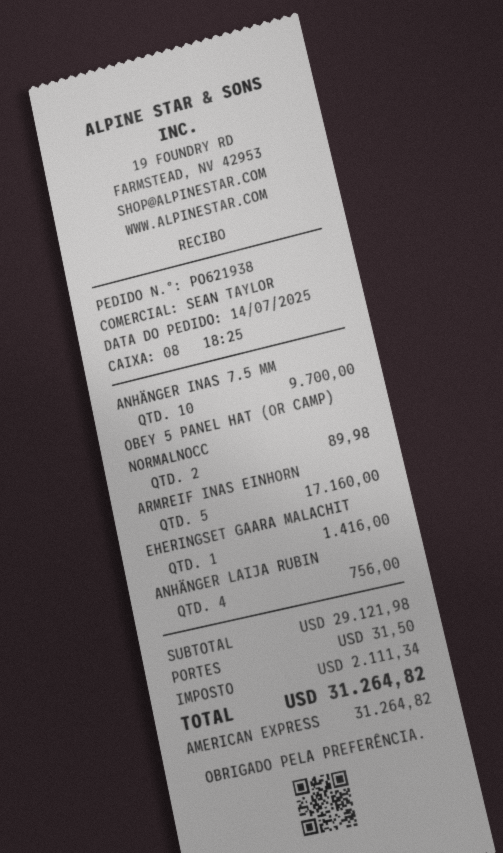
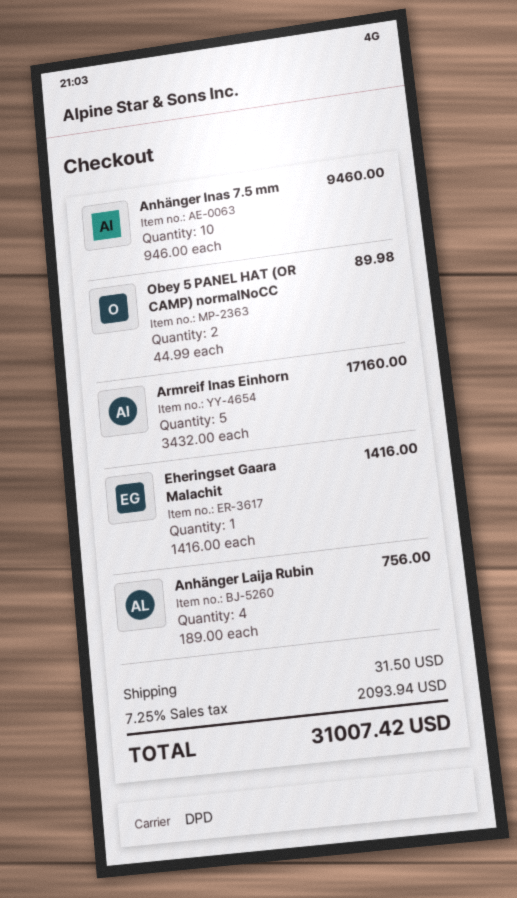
ANHÄNGER INAS 7.5 MM: 10 for 9700.00 -> 10 for 9460.00
tax: 2111.34 -> 2093.94
total: 31264.82 -> 31007.42

